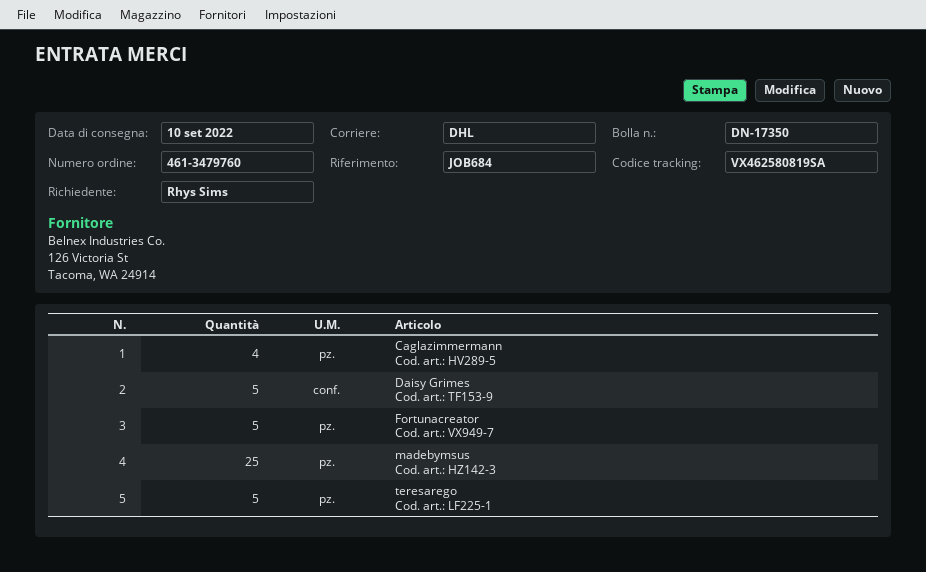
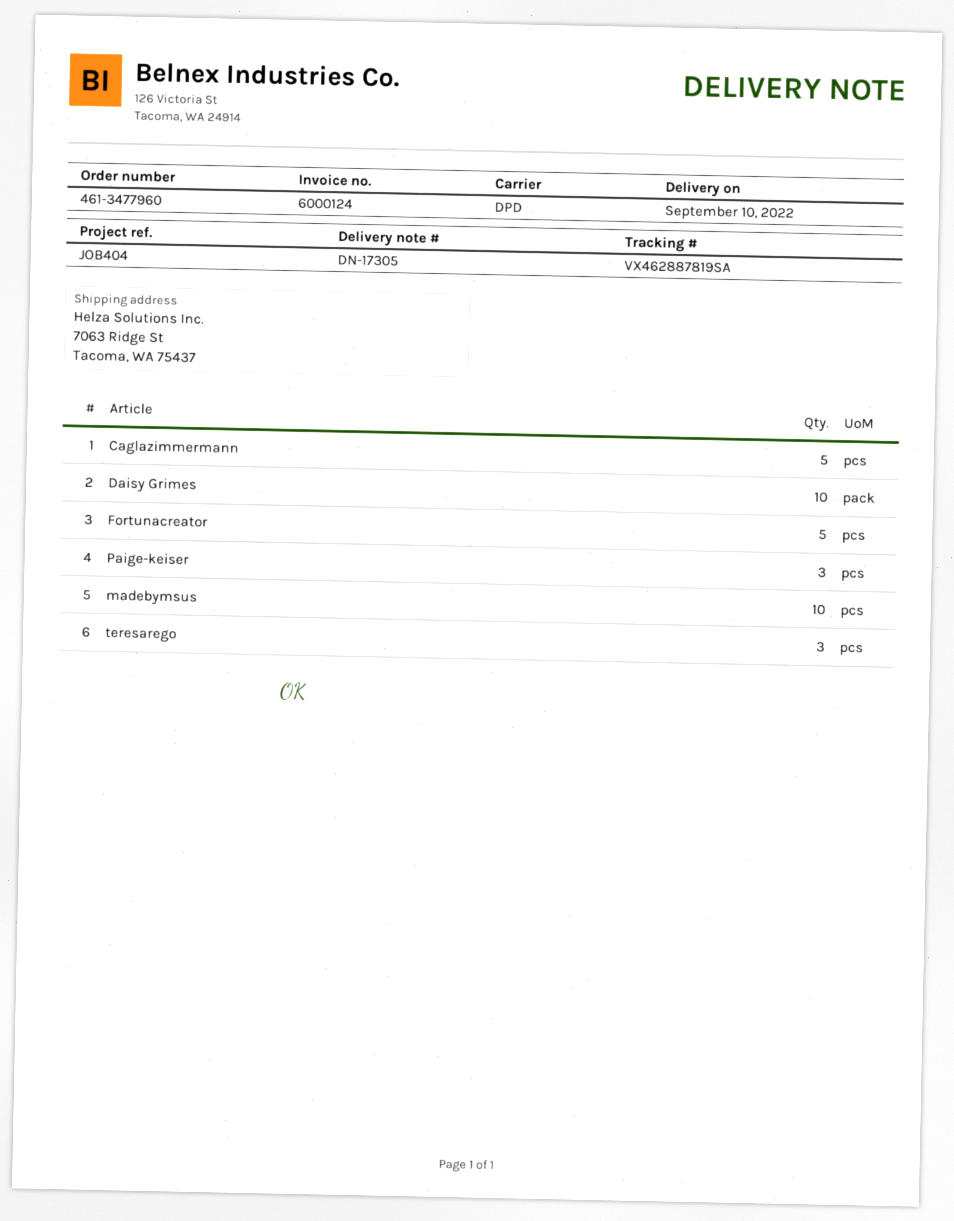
order number: 461-3479760 -> 461-3477960
delivery note number: DN-17350 -> DN-17305
reference: JOB684 -> JOB404
shipping method: DHL -> DPD
tracking number: VX462580819SA -> VX462887819SA
Caglazimmermann: 4 -> 5
Daisy Grimes: 5 -> 10
madebymsus: 25 -> 10
teresarego: 5 -> 3
Paige-keiser: none -> 3

